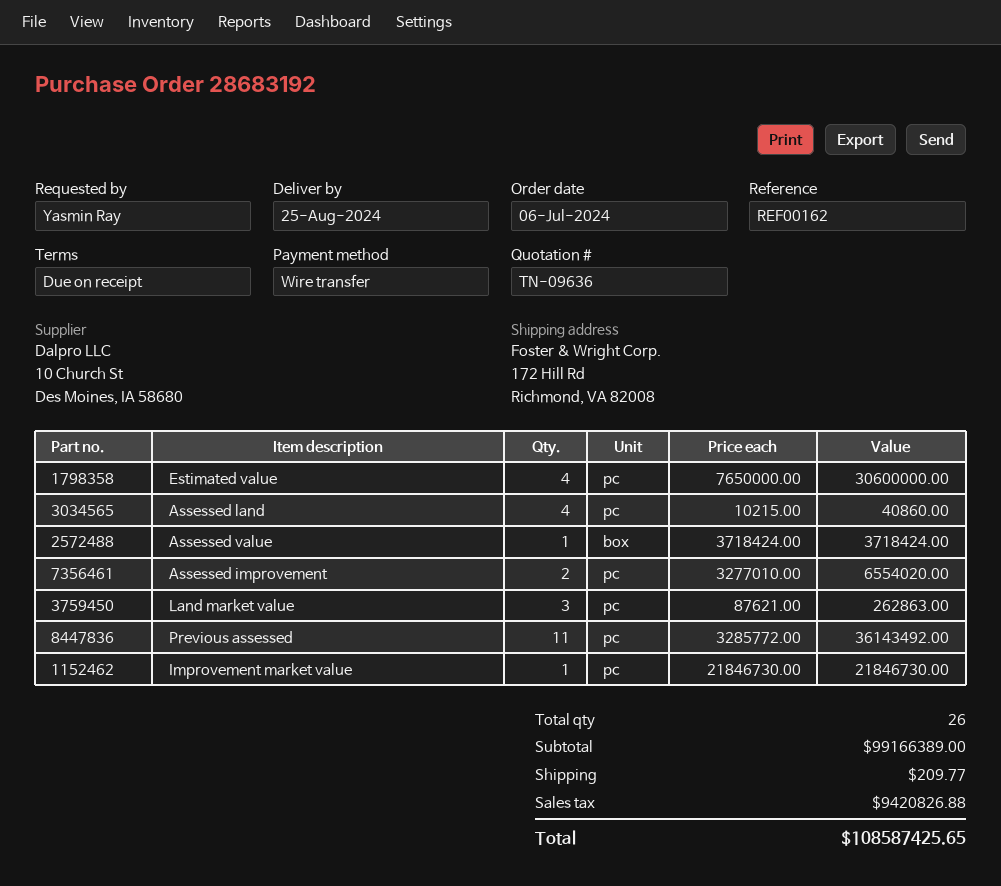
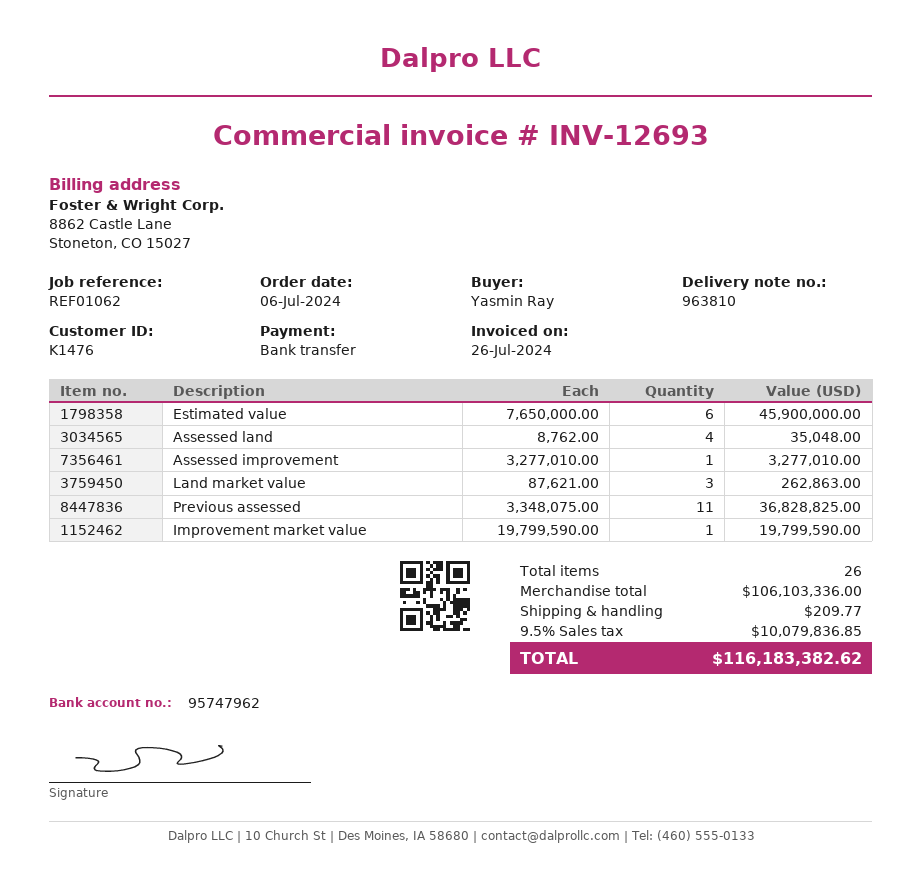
reference: REF00162 -> REF01062
Estimated value: 4 x 7650000.00 = 30600000.00 -> 6 x 7650000.00 = 45900000.00
Assessed land: 4 x 10215.00 = 40860.00 -> 4 x 8762.00 = 35048.00
Assessed value: 1 x 3718424.00 = 3718424.00 -> none
Assessed improvement: 2 x 3277010.00 = 6554020.00 -> 1 x 3277010.00 = 3277010.00
Previous assessed: 11 x 3285772.00 = 36143492.00 -> 11 x 3348075.00 = 36828825.00
Improvement market value: 1 x 21846730.00 = 21846730.00 -> 1 x 19799590.00 = 19799590.00
subtotal: 99166389.00 -> 106103336.00
tax: 9420826.88 -> 10079836.85
total: 108587425.65 -> 116183382.62

